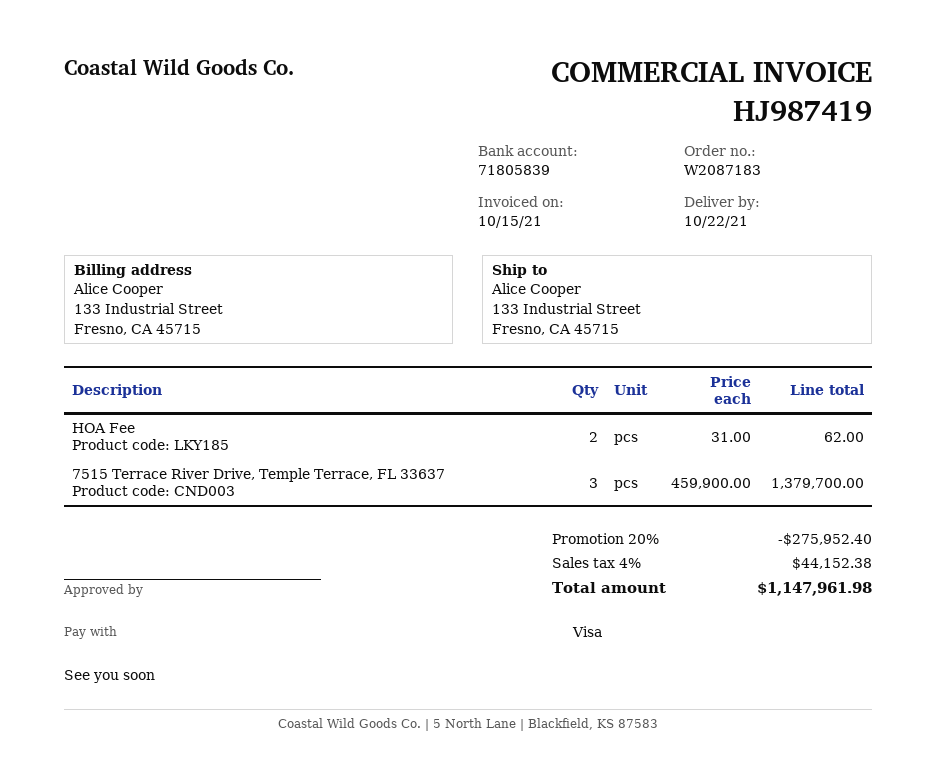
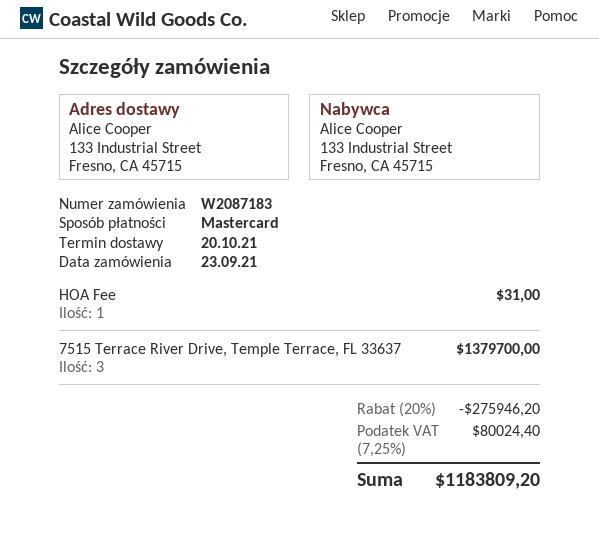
delivery date: 2021-10-22 -> 2021-10-20
payment method: Visa -> Mastercard
HOA Fee: 2 for 62.00 -> 1 for 31.00
discount: 20% = 275952.40 -> 20% = 275946.20
tax: 4% = 44152.38 -> 7.25% = 80024.40
total: 1147961.98 -> 1183809.20

